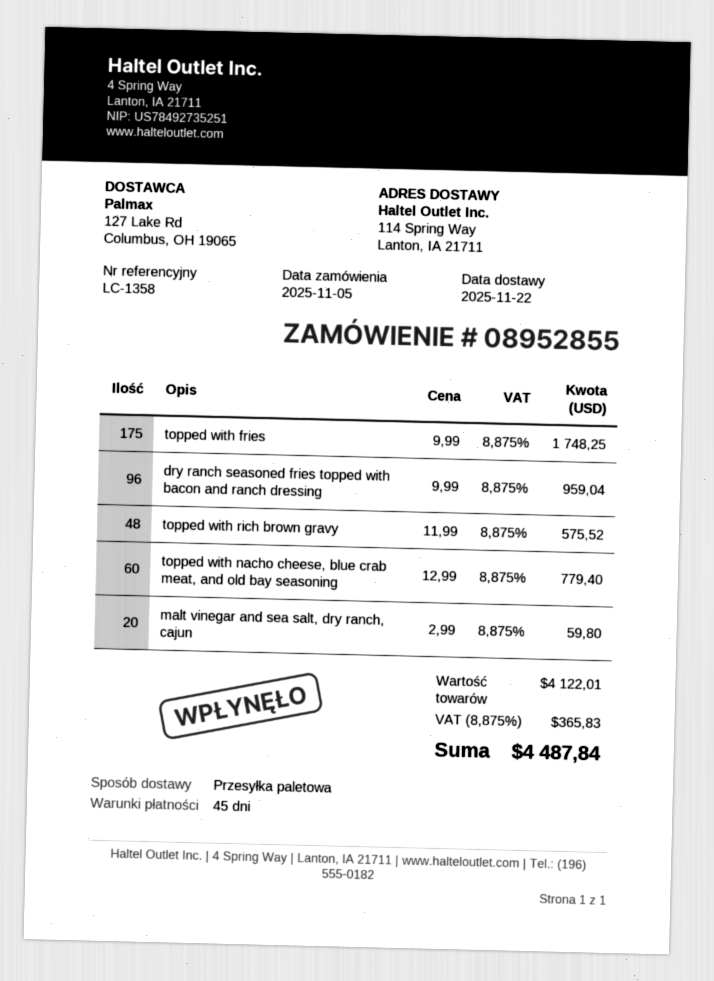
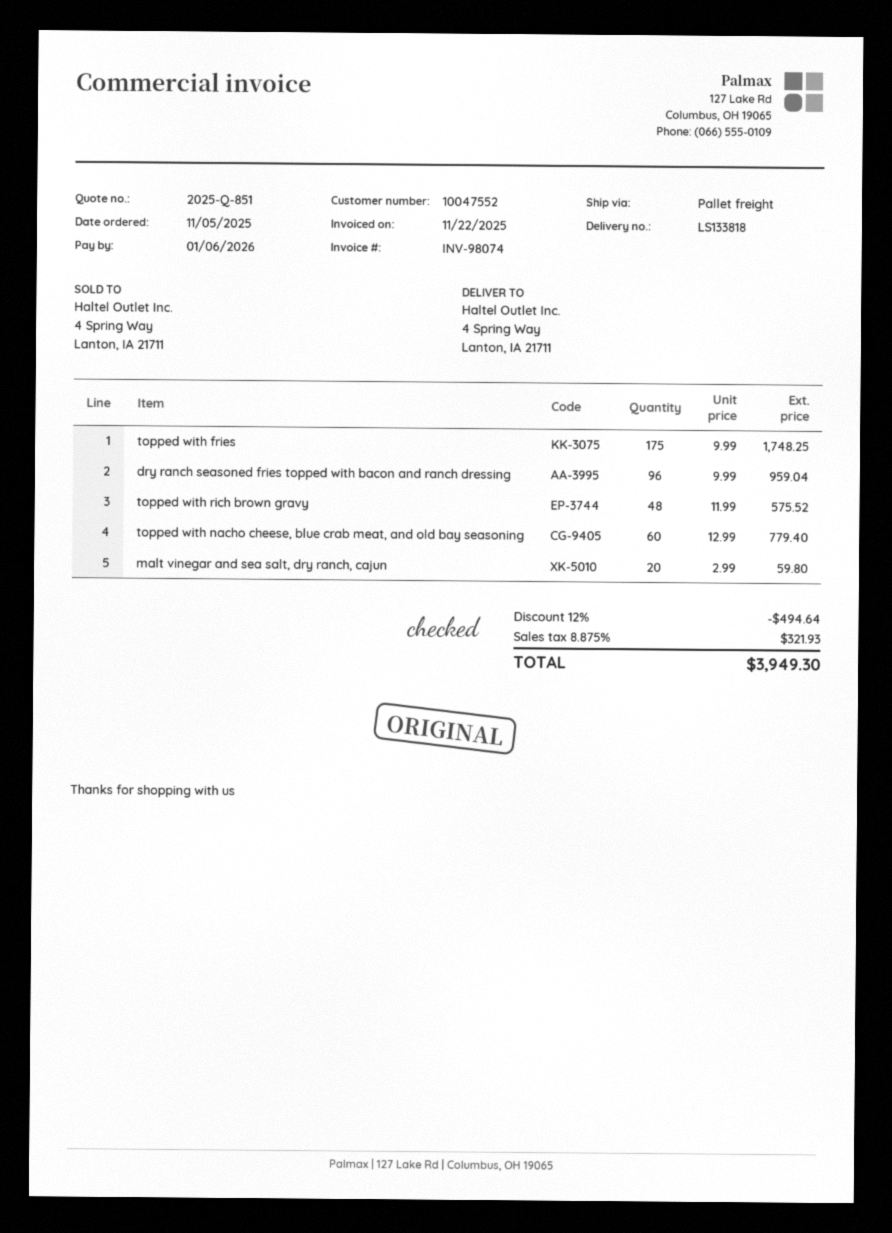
ship to: 114 Spring Way, Lanton, IA 21711 -> 4 Spring Way, Lanton, IA 21711
discount: none -> 12% = 494.64
tax: 8.875% = 365.83 -> 8.875% = 321.93
total: 4487.84 -> 3949.30

